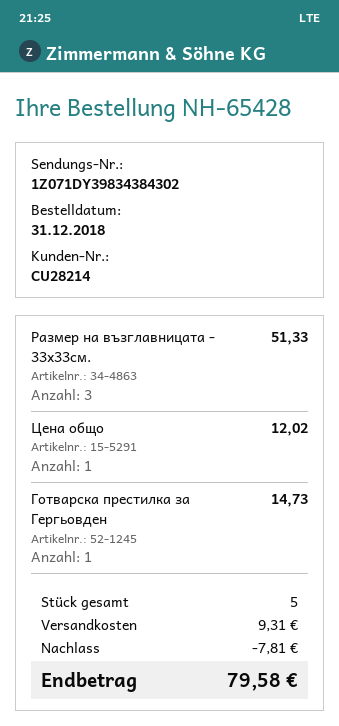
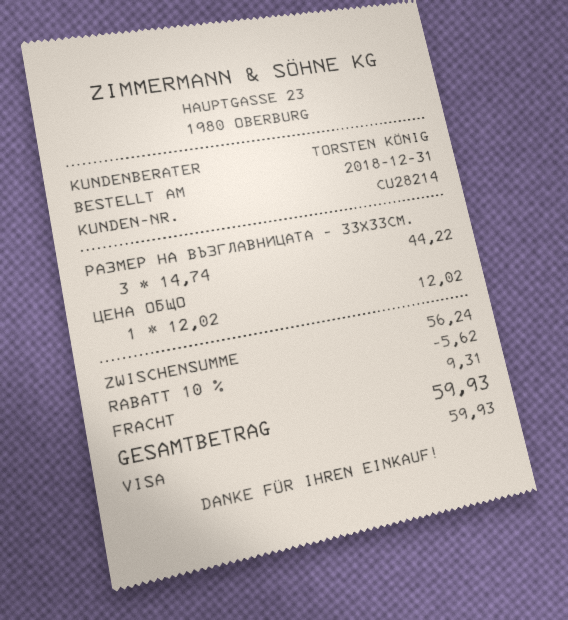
Размер на възглавницата - 33х33см.: 3 for 51.33 -> 3 for 44.22
Готварска престилка за Гергьовден: 1 for 14.73 -> none
discount: 7.81 -> 5.62
total: 79.58 -> 59.93

